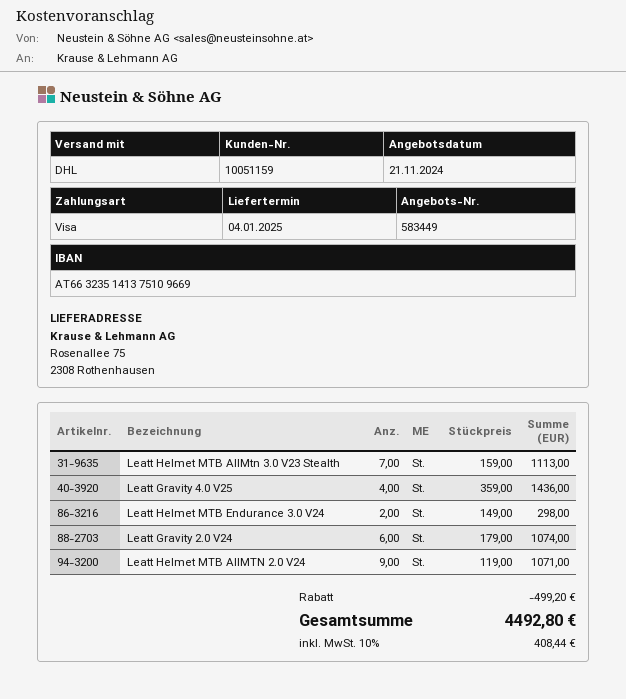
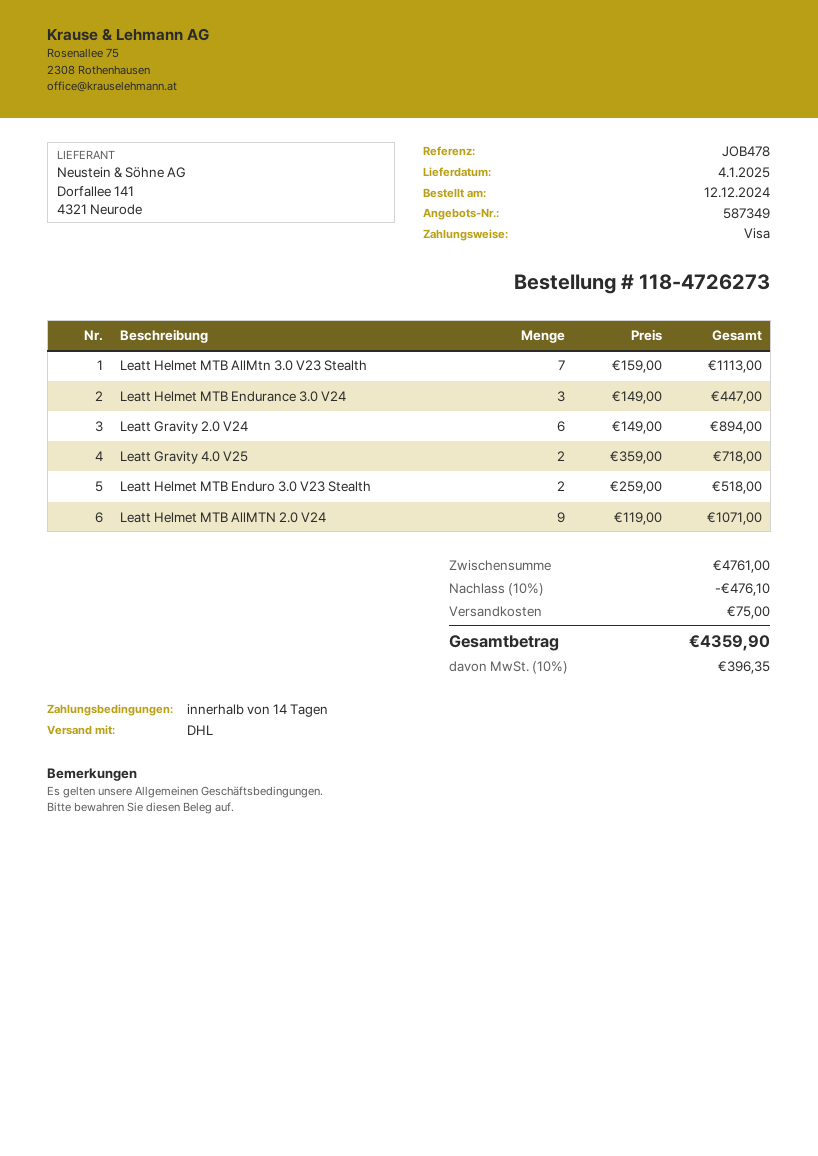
quote number: 583449 -> 587349
Leatt Gravity 4.0 V25: 4 x 359.00 = 1436.00 -> 2 x 359.00 = 718.00
Leatt Helmet MTB Endurance 3.0 V24: 2 x 149.00 = 298.00 -> 3 x 149.00 = 447.00
Leatt Gravity 2.0 V24: 6 x 179.00 = 1074.00 -> 6 x 149.00 = 894.00
Leatt Helmet MTB Enduro 3.0 V23 Stealth: none -> 2 x 259.00 = 518.00
discount: 499.20 -> 476.10
shipping: none -> 75.00
tax: 10% = 408.44 -> 10% = 396.35
total: 4492.80 -> 4359.90

